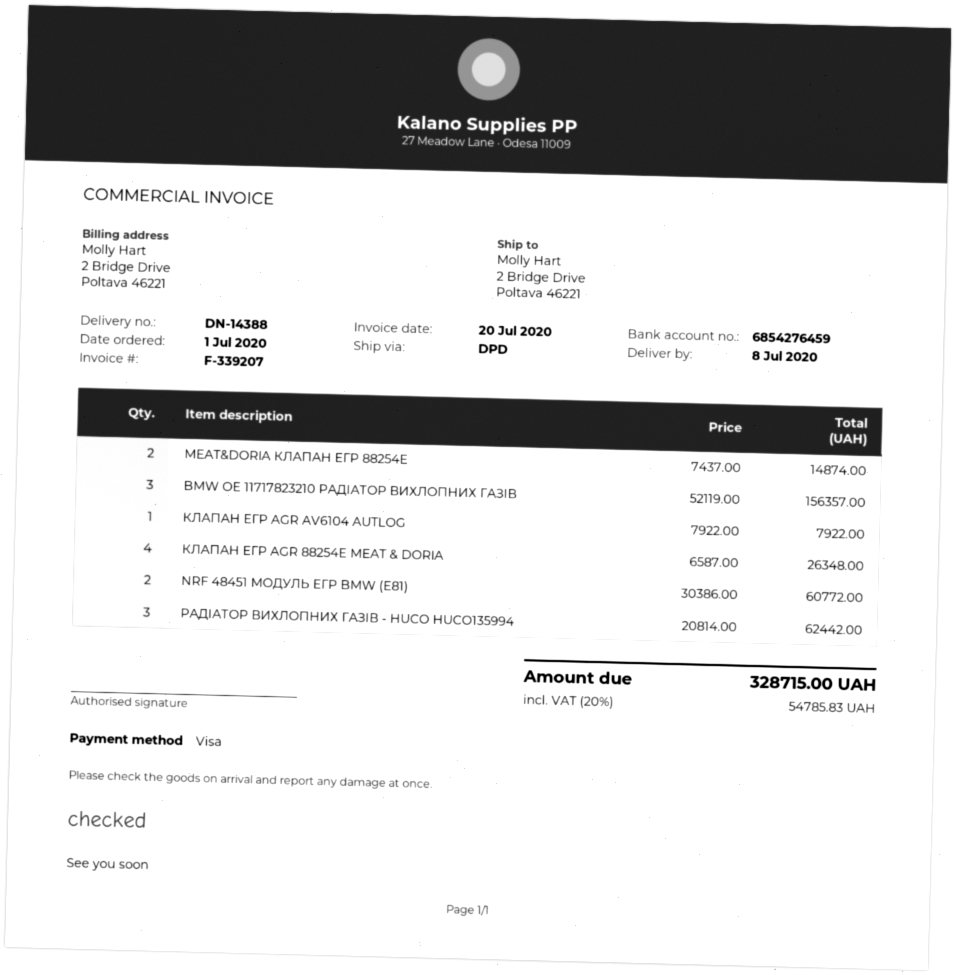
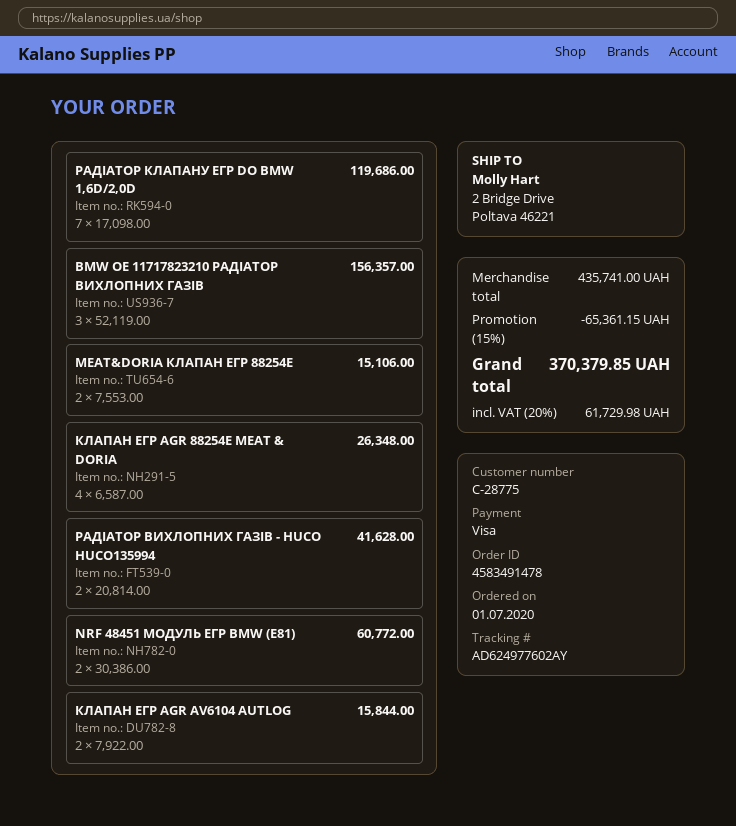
MEAT&DORIA КЛАПАН ЕГР 88254E: 2 x 7437.00 = 14874.00 -> 2 x 7553.00 = 15106.00
КЛАПАН ЕГР AGR AV6104 AUTLOG: 1 x 7922.00 = 7922.00 -> 2 x 7922.00 = 15844.00
РАДІАТОР ВИХЛОПНИХ ГАЗІВ - HUCO HUCO135994: 3 x 20814.00 = 62442.00 -> 2 x 20814.00 = 41628.00
РАДІАТОР КЛАПАНУ ЕГР DO BMW 1,6D/2,0D: none -> 7 x 17098.00 = 119686.00
discount: none -> 15% = 65361.15
tax: 20% = 54785.83 -> 20% = 61729.98
total: 328715.00 -> 370379.85

